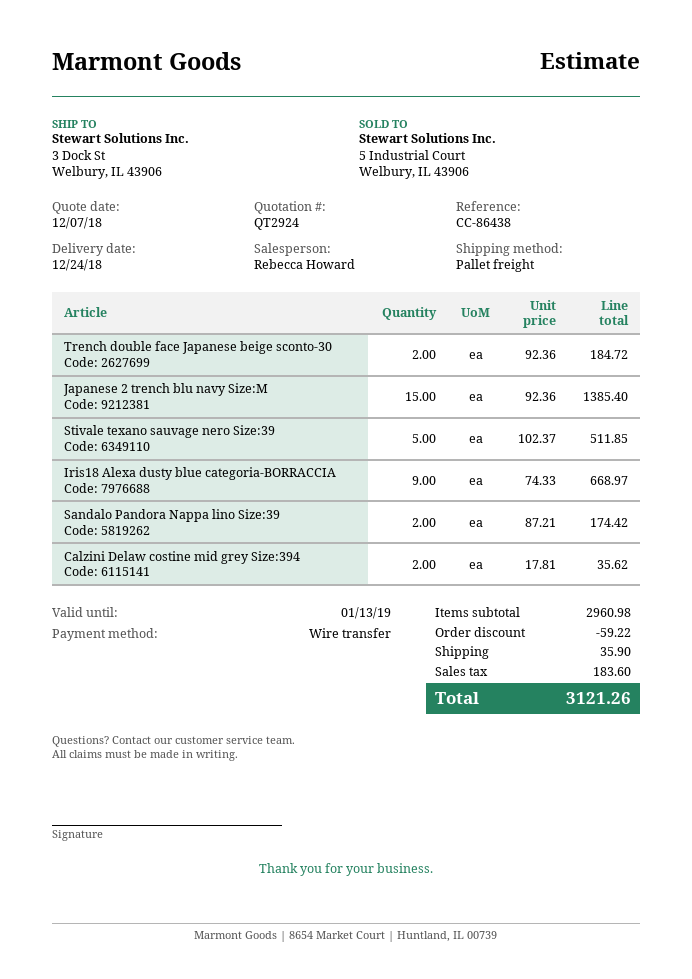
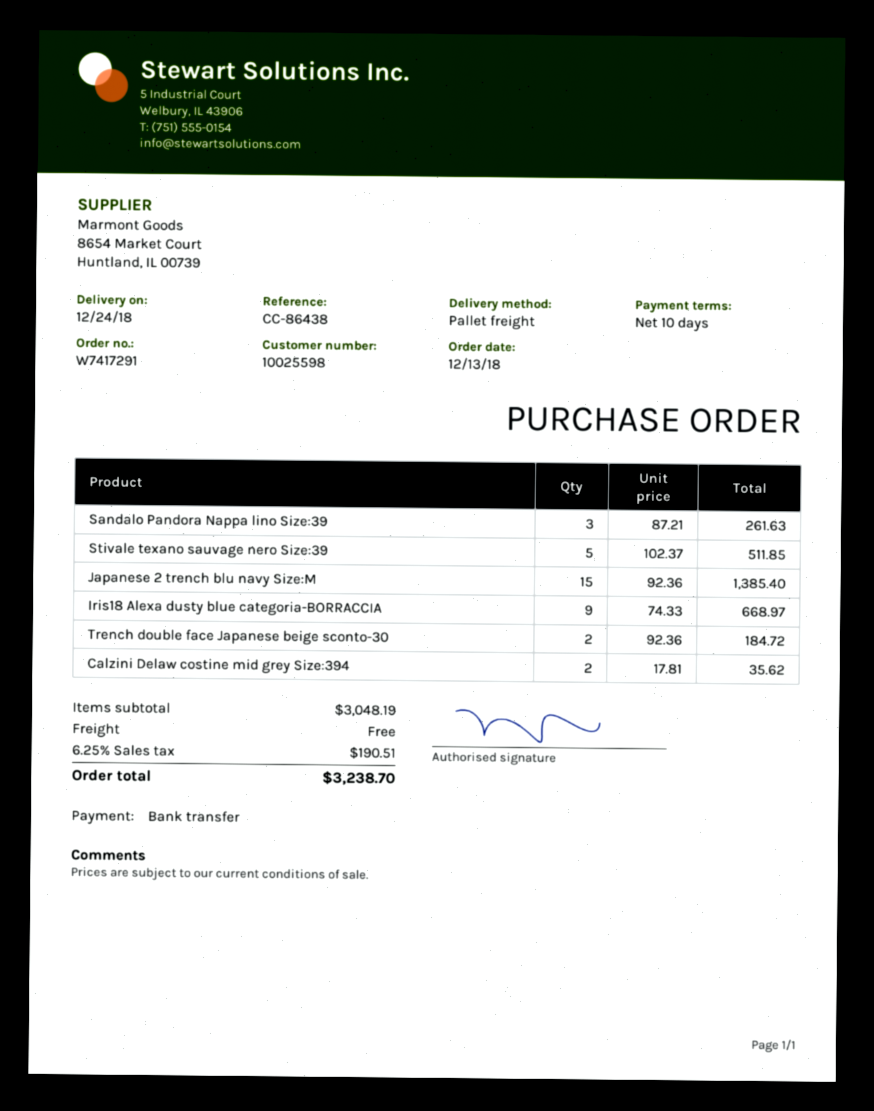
Sandalo Pandora Nappa lino Size:39: 2 x 87.21 = 174.42 -> 3 x 87.21 = 261.63
subtotal: 2960.98 -> 3048.19
discount: 59.22 -> none
shipping: 35.90 -> 0.00
tax: 183.60 -> 190.51
total: 3121.26 -> 3238.70

